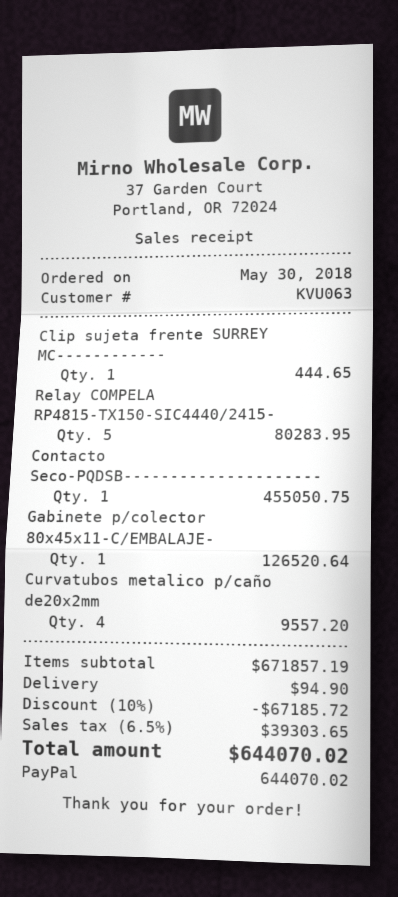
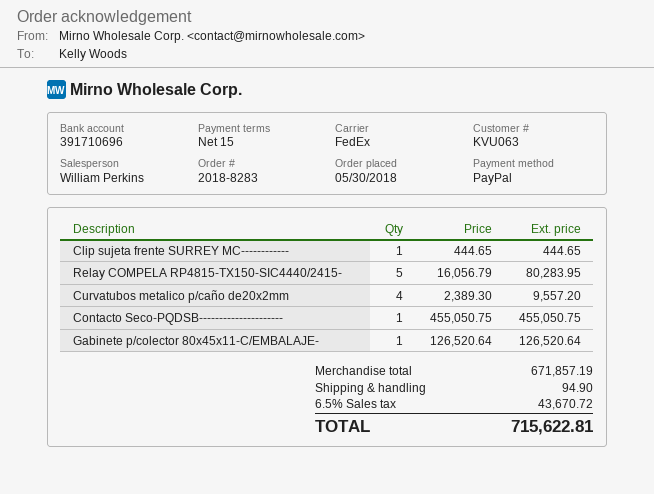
discount: 10% = 67185.72 -> none
tax: 6.5% = 39303.65 -> 6.5% = 43670.72
total: 644070.02 -> 715622.81

